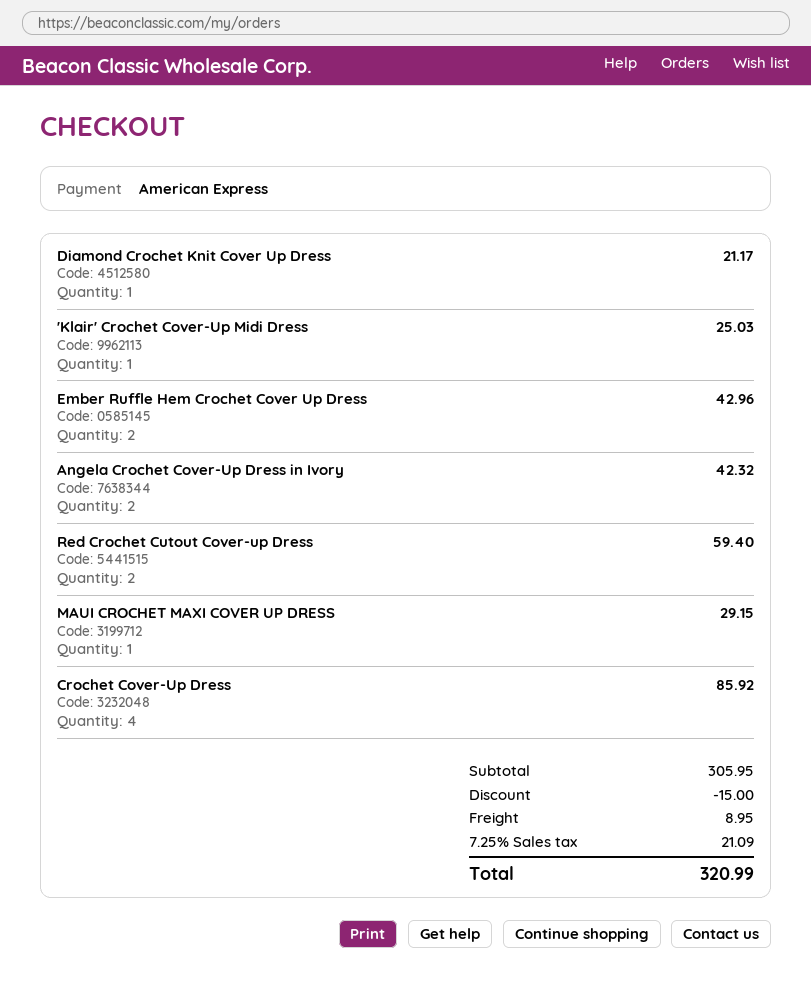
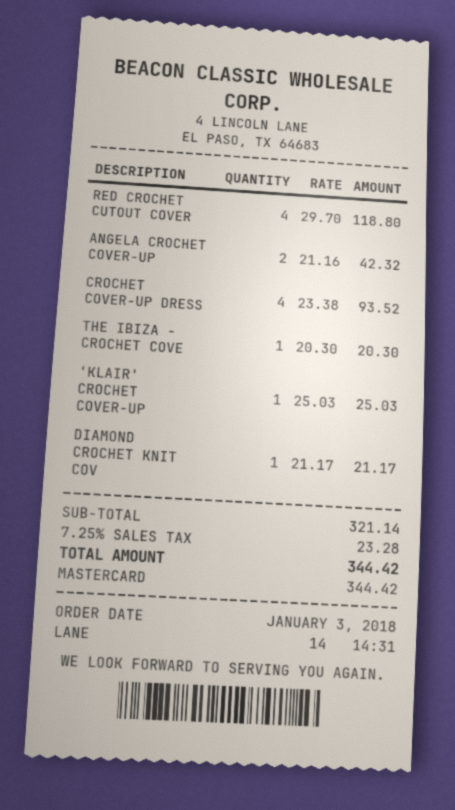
payment method: American Express -> Mastercard
Ember Ruffle Hem Crochet Cover Up Dress: 2 for 42.96 -> none
Red Crochet Cutout Cover-up Dress: 2 for 59.40 -> 4 for 118.80
MAUI CROCHET MAXI COVER UP DRESS: 1 for 29.15 -> none
Crochet Cover-Up Dress: 4 for 85.92 -> 4 for 93.52
THE IBIZA - CROCHET COVE: none -> 1 for 20.30
subtotal: 305.95 -> 321.14
discount: 15.00 -> none
shipping: 8.95 -> none
tax: 7.25% = 21.09 -> 7.25% = 23.28
total: 320.99 -> 344.42

